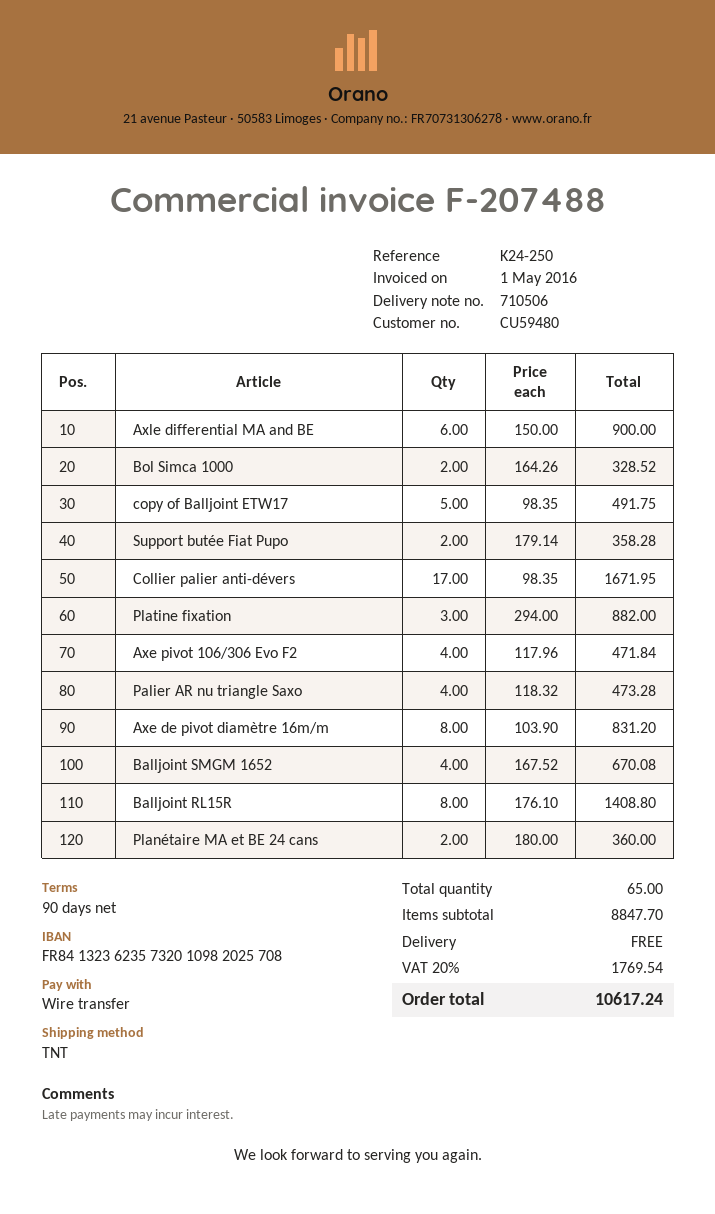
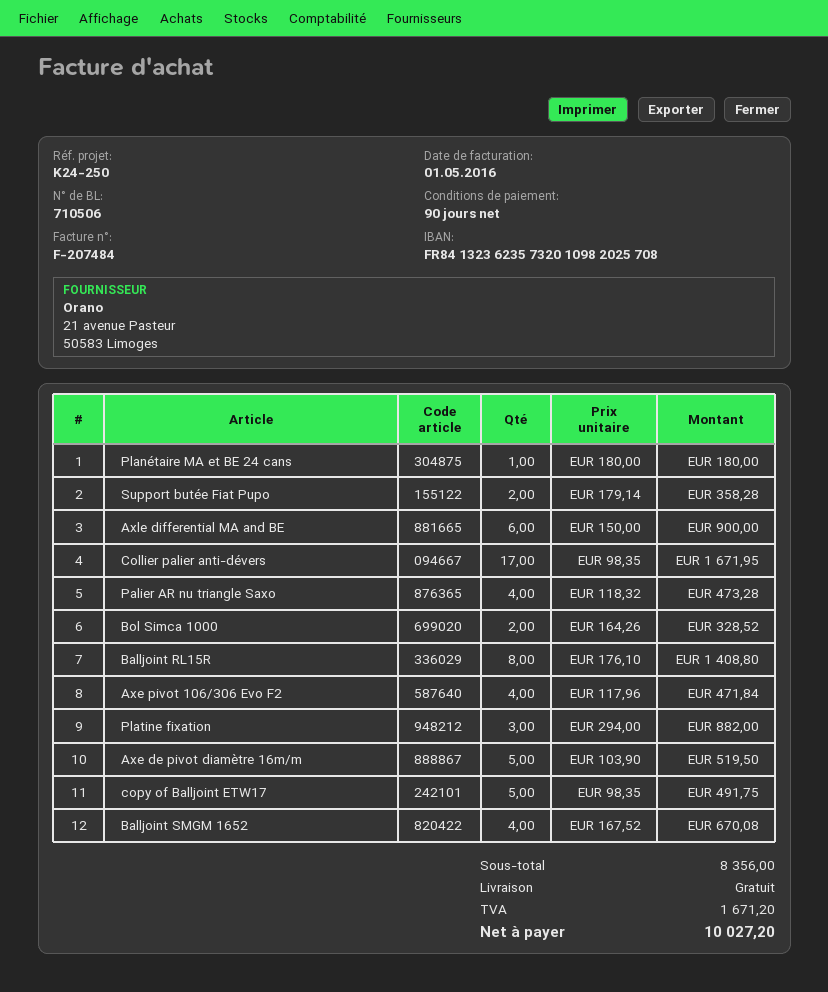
invoice number: F-207488 -> F-207484
Axe de pivot diamètre 16m/m: 8 x 103.90 = 831.20 -> 5 x 103.90 = 519.50
Planétaire MA et BE 24 cans: 2 x 180.00 = 360.00 -> 1 x 180.00 = 180.00
subtotal: 8847.70 -> 8356.00
tax: 1769.54 -> 1671.20
total: 10617.24 -> 10027.20

